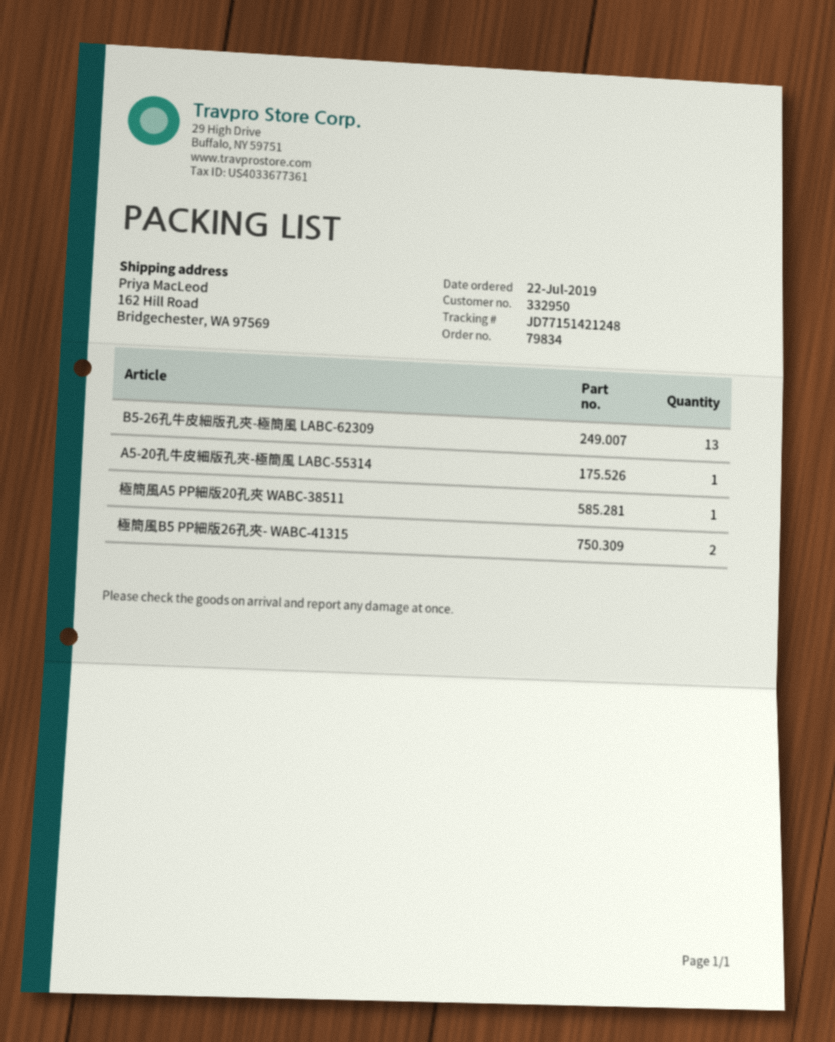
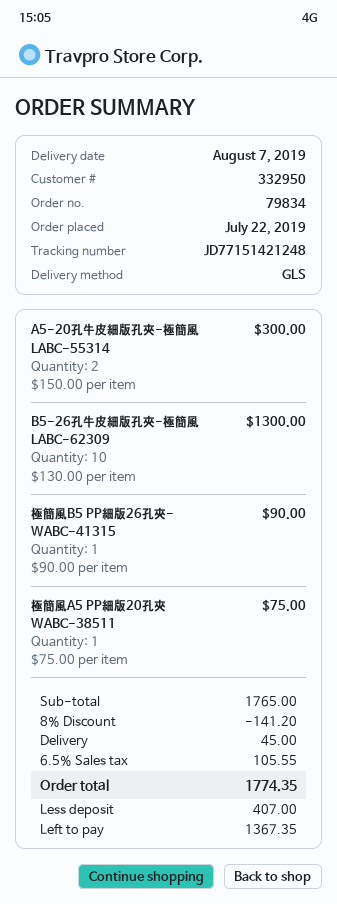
B5-26孔牛皮細版孔夾-極簡風 LABC-62309: 13 -> 10
A5-20孔牛皮細版孔夾-極簡風 LABC-55314: 1 -> 2
極簡風B5 PP細版26孔夾- WABC-41315: 2 -> 1

